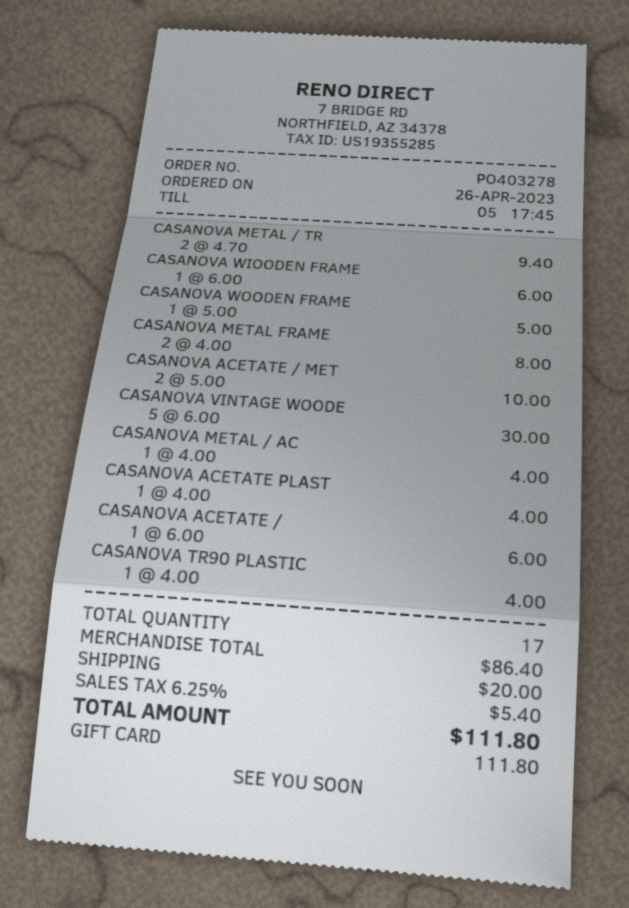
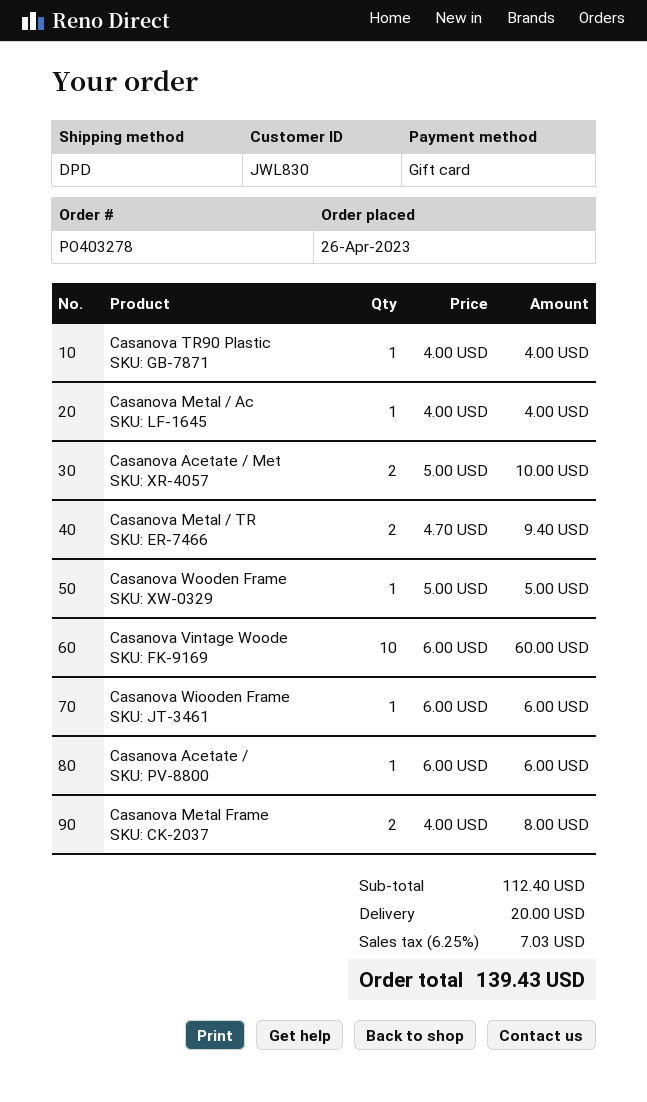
CASANOVA VINTAGE WOODE: 5 x 6.00 = 30.00 -> 10 x 6.00 = 60.00
CASANOVA ACETATE PLAST: 1 x 4.00 = 4.00 -> none
subtotal: 86.40 -> 112.40
tax: 6.25% = 5.40 -> 6.25% = 7.03
total: 111.80 -> 139.43

